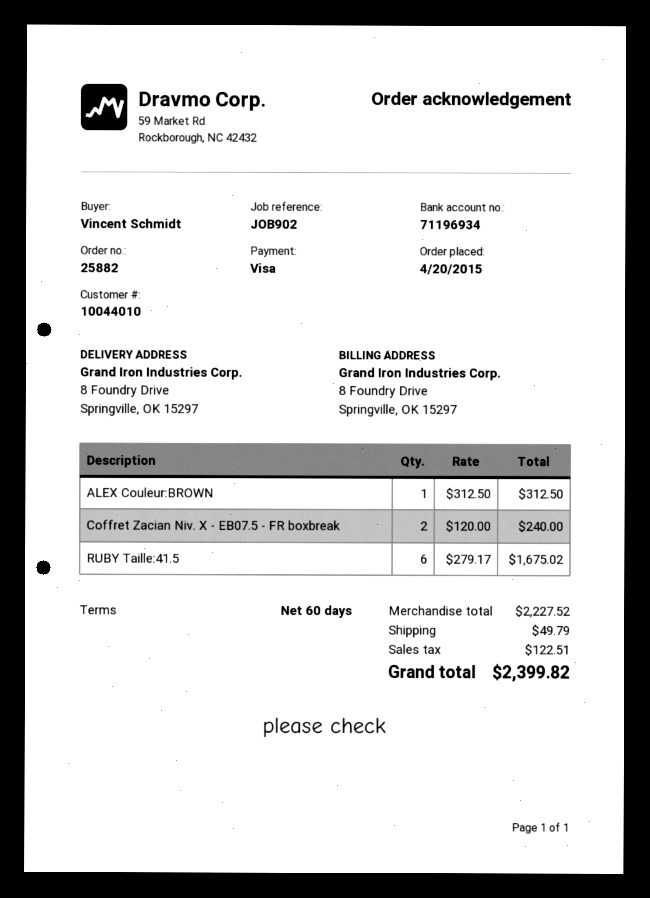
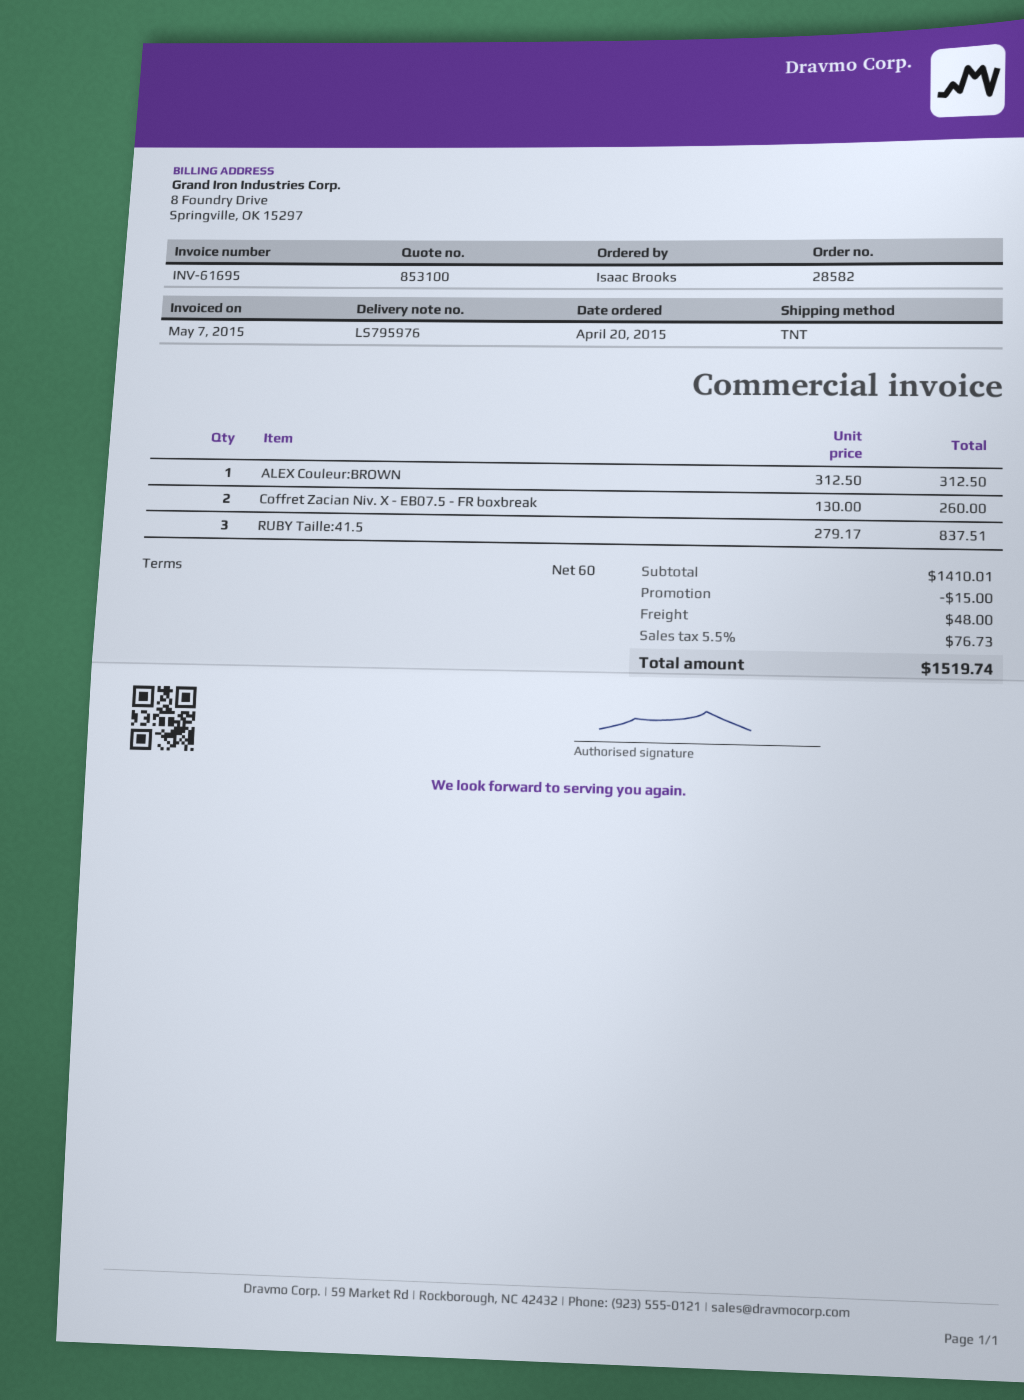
order number: 25882 -> 28582
ordered by: Vincent Schmidt -> Isaac Brooks
Coffret Zacian Niv. X - EB07.5 - FR boxbreak: 2 x 120.00 = 240.00 -> 2 x 130.00 = 260.00
RUBY Taille:41.5: 6 x 279.17 = 1675.02 -> 3 x 279.17 = 837.51
subtotal: 2227.52 -> 1410.01
discount: none -> 15.00
shipping: 49.79 -> 48.00
tax: 122.51 -> 76.73
total: 2399.82 -> 1519.74

